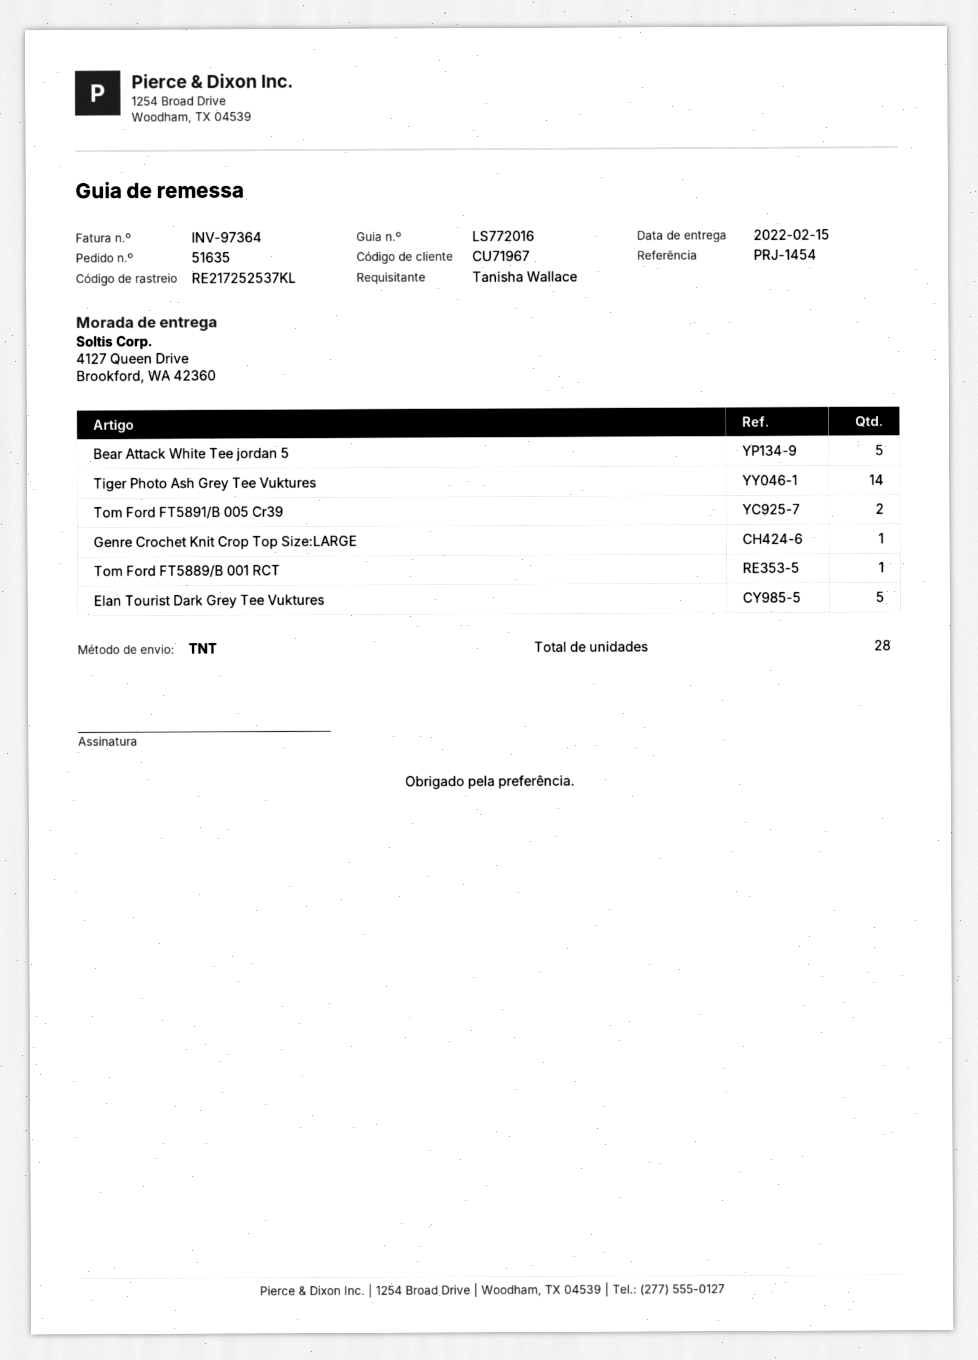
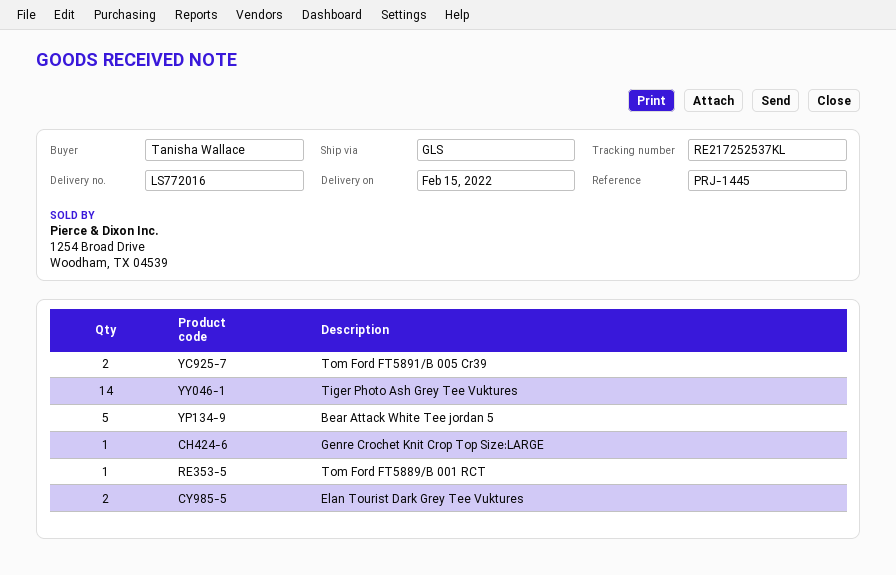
reference: PRJ-1454 -> PRJ-1445
shipping method: TNT -> GLS
Elan Tourist Dark Grey Tee Vuktures: 5 -> 2

